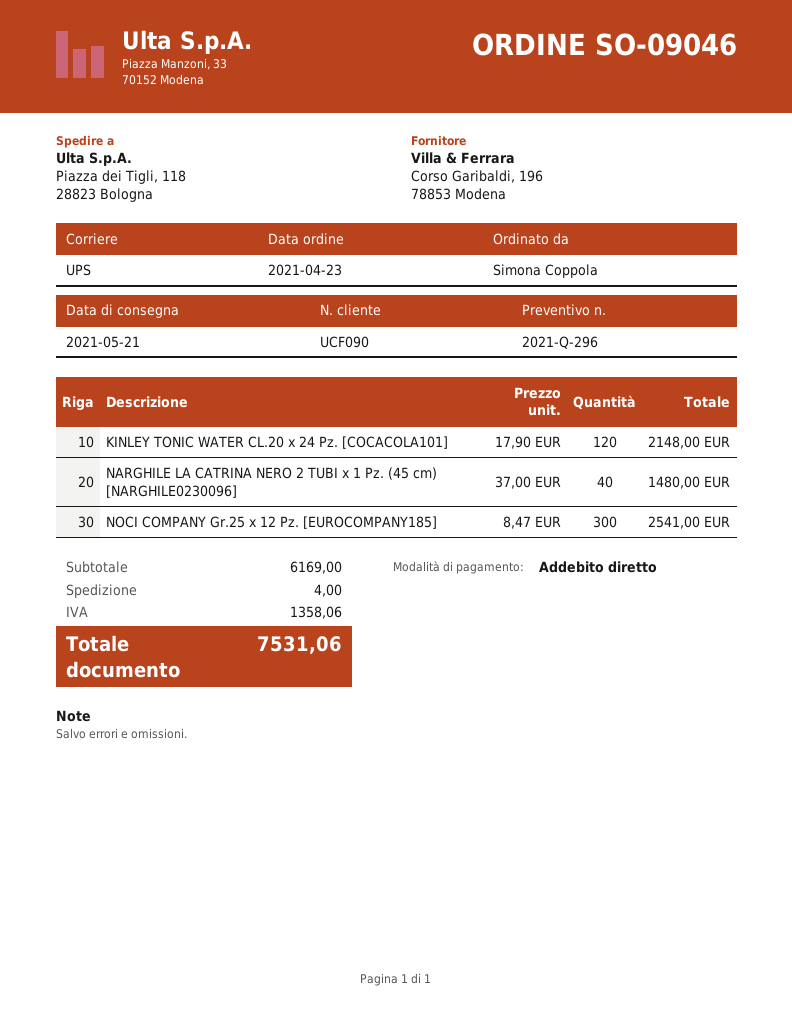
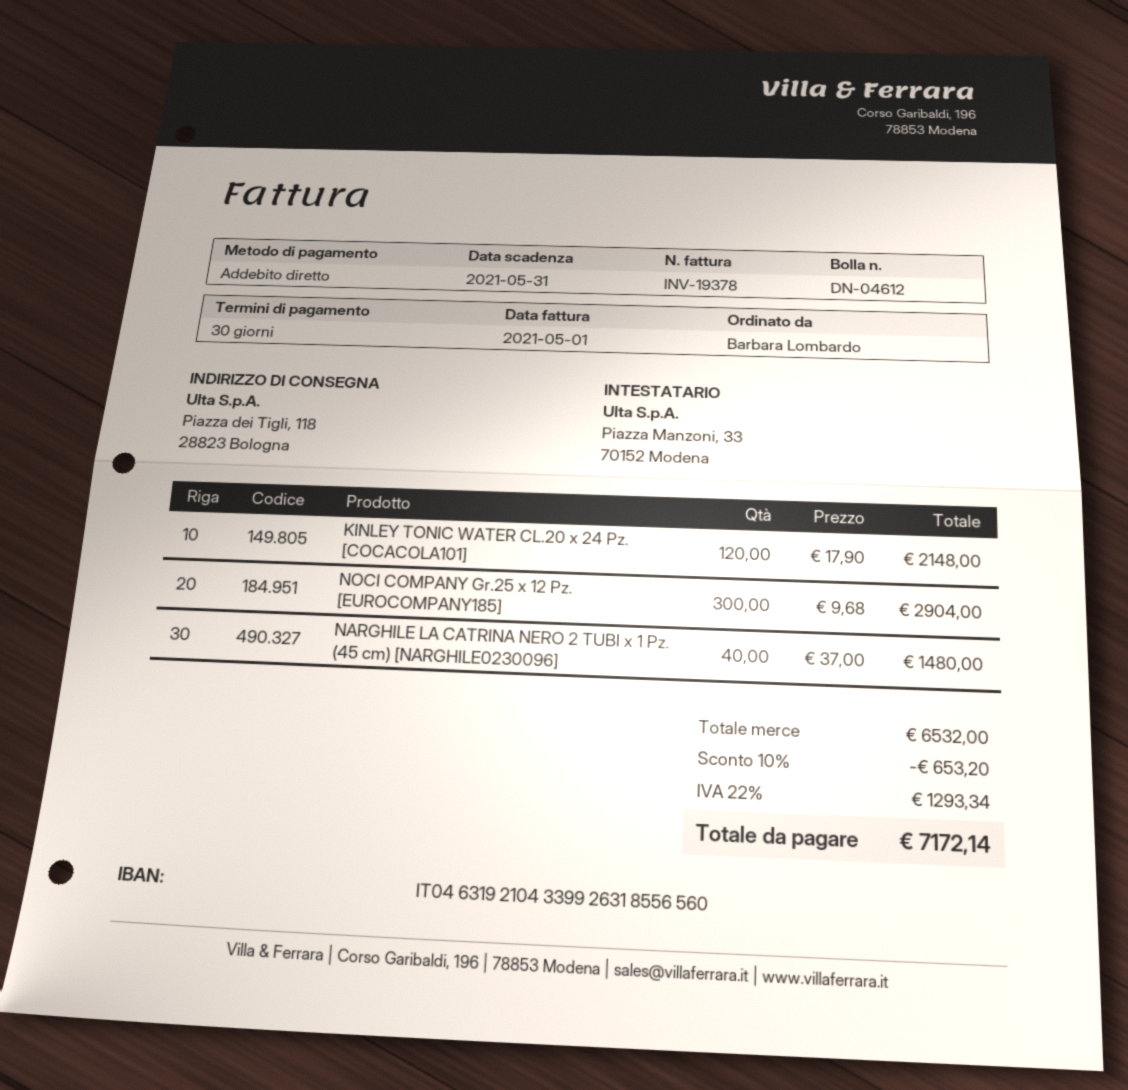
ordered by: Simona Coppola -> Barbara Lombardo
NOCI COMPANY Gr.25 x 12 Pz. [EUROCOMPANY185]: 300 x 8.47 = 2541.00 -> 300 x 9.68 = 2904.00
subtotal: 6169.00 -> 6532.00
discount: none -> 10% = 653.20
shipping: 4.00 -> none
tax: 1358.06 -> 1293.34
total: 7531.06 -> 7172.14

